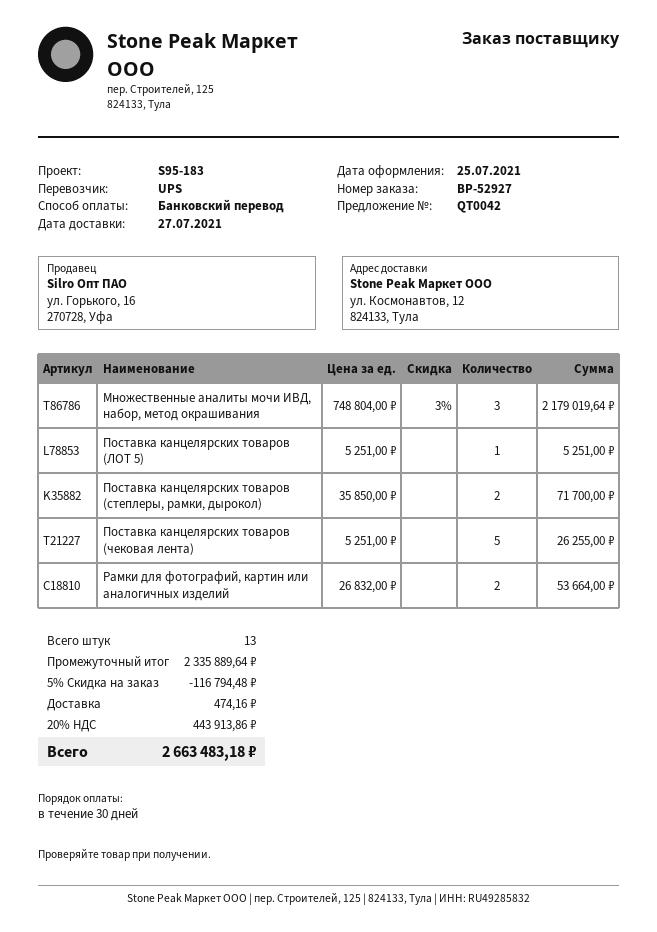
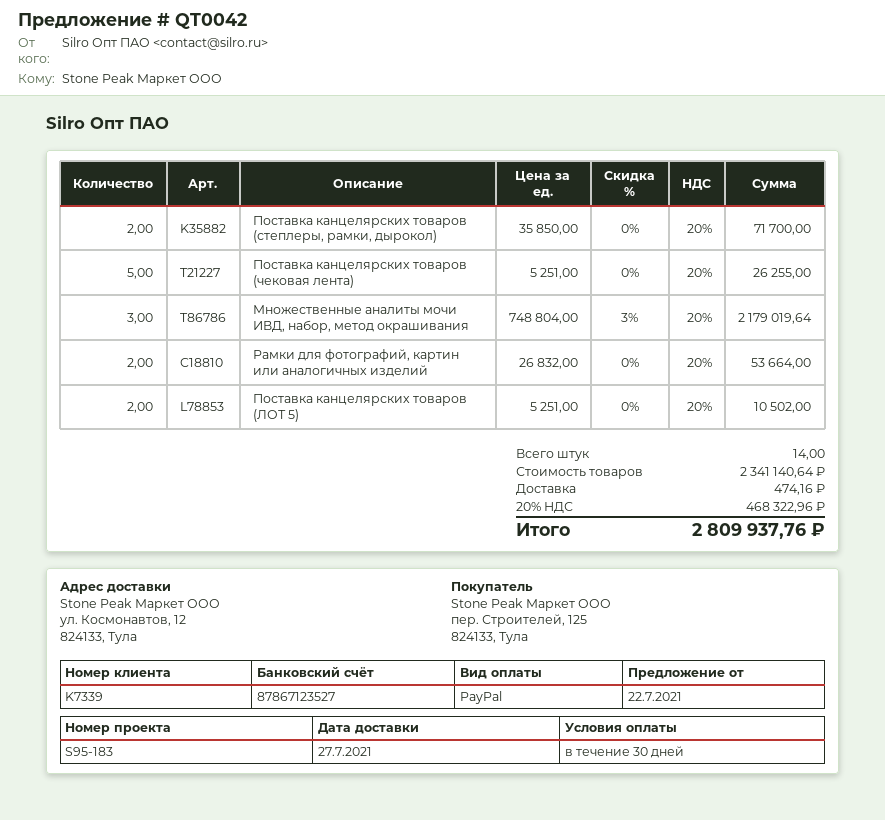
payment method: bank transfer -> PayPal
Поставка канцелярских товаров (ЛОТ 5): 1 x 5251.00 = 5251.00 -> 2 x 5251.00 = 10502.00
total quantity: 13 -> 14
subtotal: 2335889.64 -> 2341140.64
discount: 5% = 116794.48 -> none
tax: 20% = 443913.86 -> 20% = 468322.96
total: 2663483.18 -> 2809937.76

